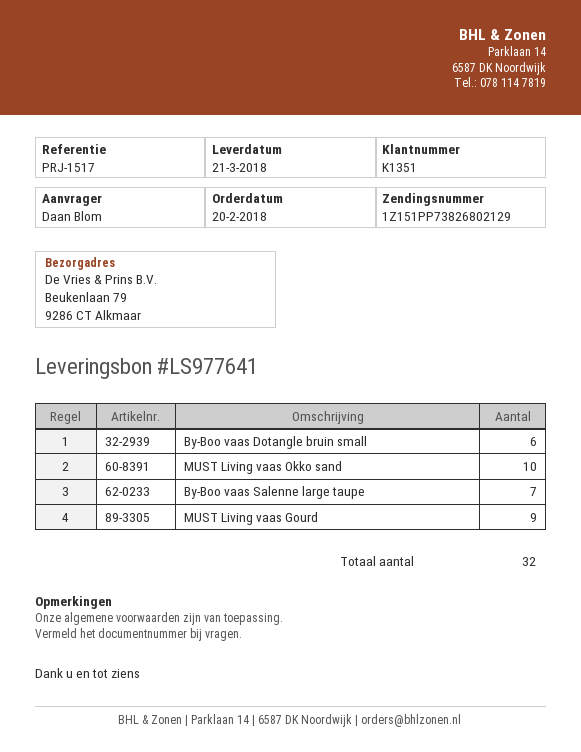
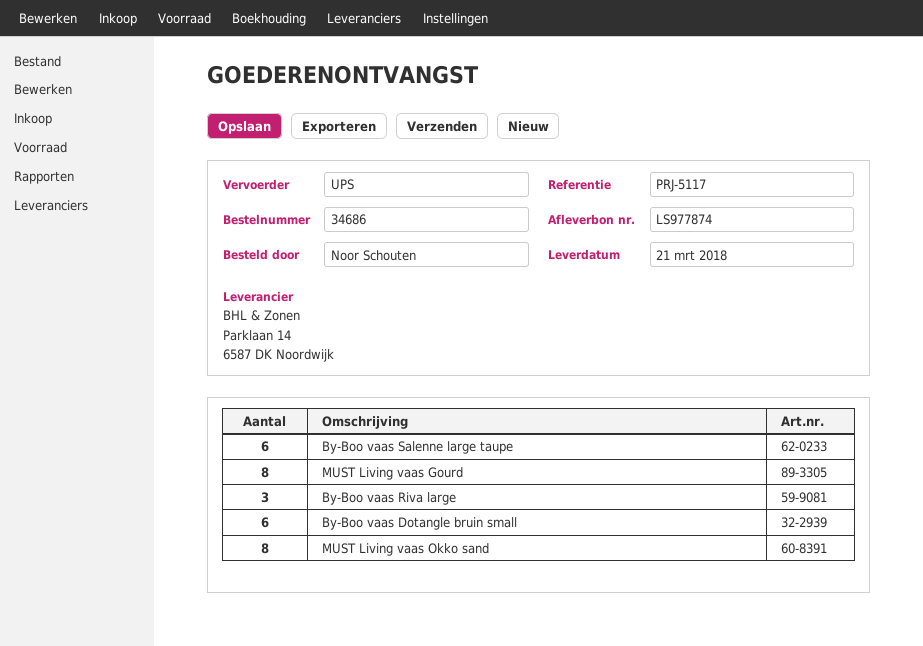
delivery note number: LS977641 -> LS977874
reference: PRJ-1517 -> PRJ-5117
ordered by: Daan Blom -> Noor Schouten
MUST Living vaas Okko sand: 10 -> 8
By-Boo vaas Salenne large taupe: 7 -> 6
MUST Living vaas Gourd: 9 -> 8
By-Boo vaas Riva large: none -> 3

